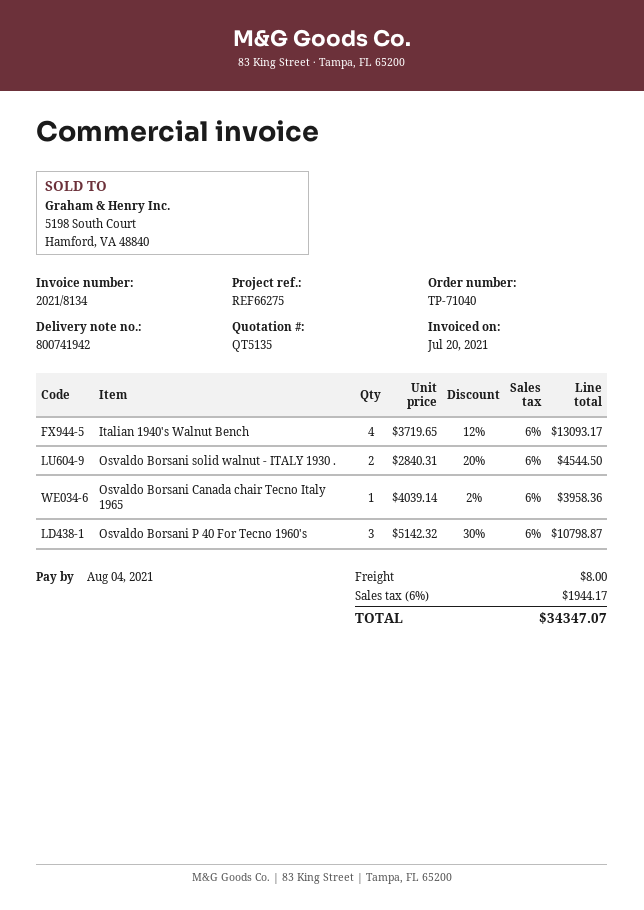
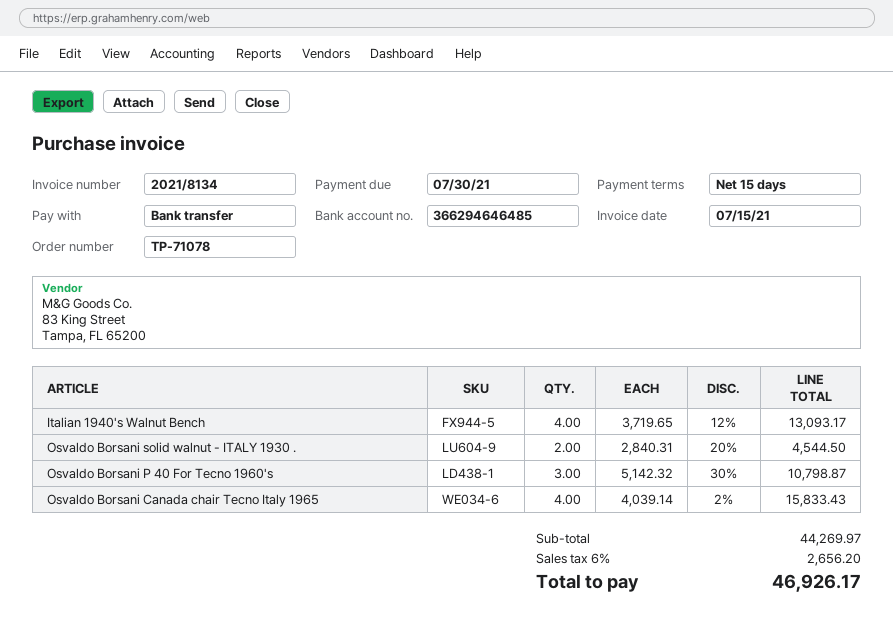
order number: TP-71040 -> TP-71078
invoice date: 2021-07-20 -> 2021-07-15
due date: 2021-08-04 -> 2021-07-30
Osvaldo Borsani Canada chair Tecno Italy 1965: 1 x 4039.14 - 2% = 3958.36 -> 4 x 4039.14 - 2% = 15833.43
shipping: 8.00 -> none
tax: 6% = 1944.17 -> 6% = 2656.20
total: 34347.07 -> 46926.17

